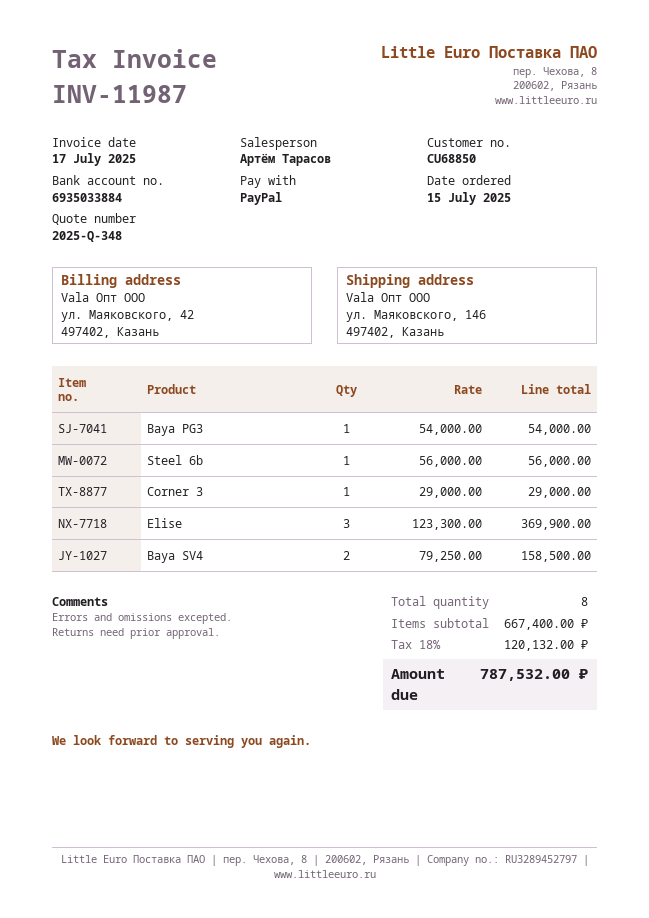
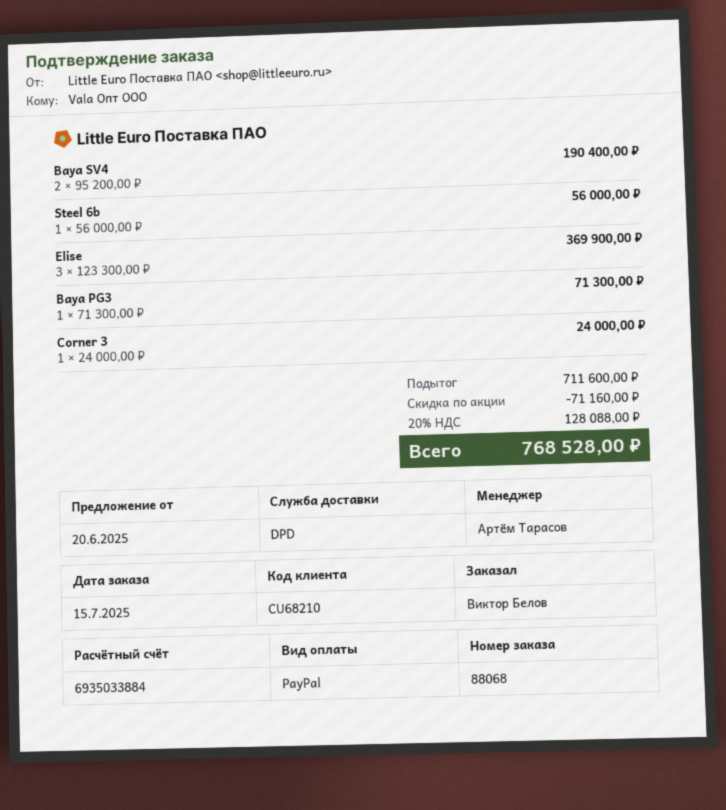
customer number: CU68850 -> CU68210
Baya PG3: 1 x 54000.00 = 54000.00 -> 1 x 71300.00 = 71300.00
Corner 3: 1 x 29000.00 = 29000.00 -> 1 x 24000.00 = 24000.00
Baya SV4: 2 x 79250.00 = 158500.00 -> 2 x 95200.00 = 190400.00
subtotal: 667400.00 -> 711600.00
discount: none -> 71160.00
tax: 18% = 120132.00 -> 20% = 128088.00
total: 787532.00 -> 768528.00

